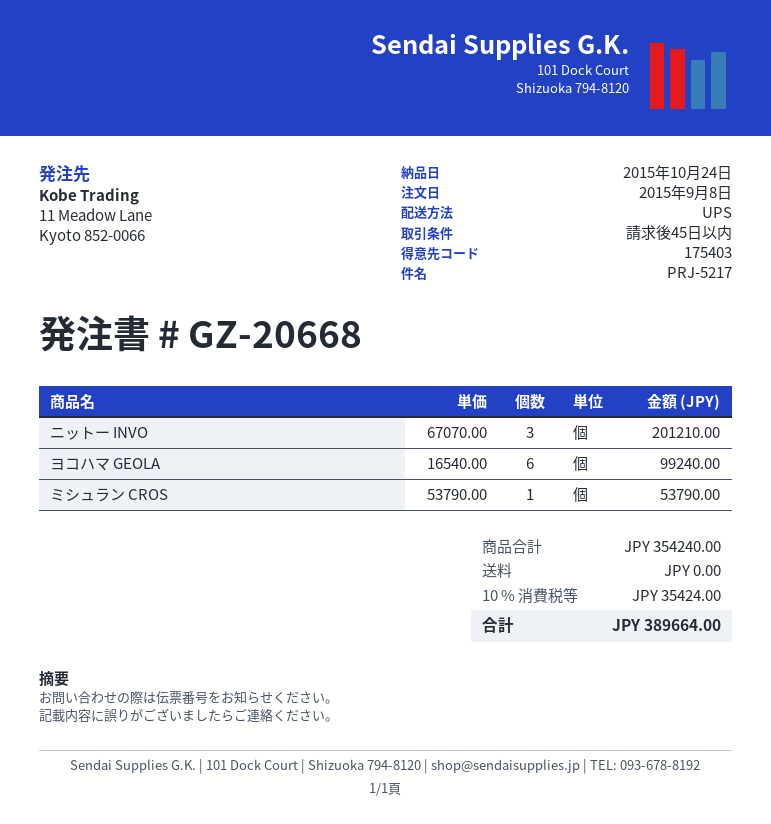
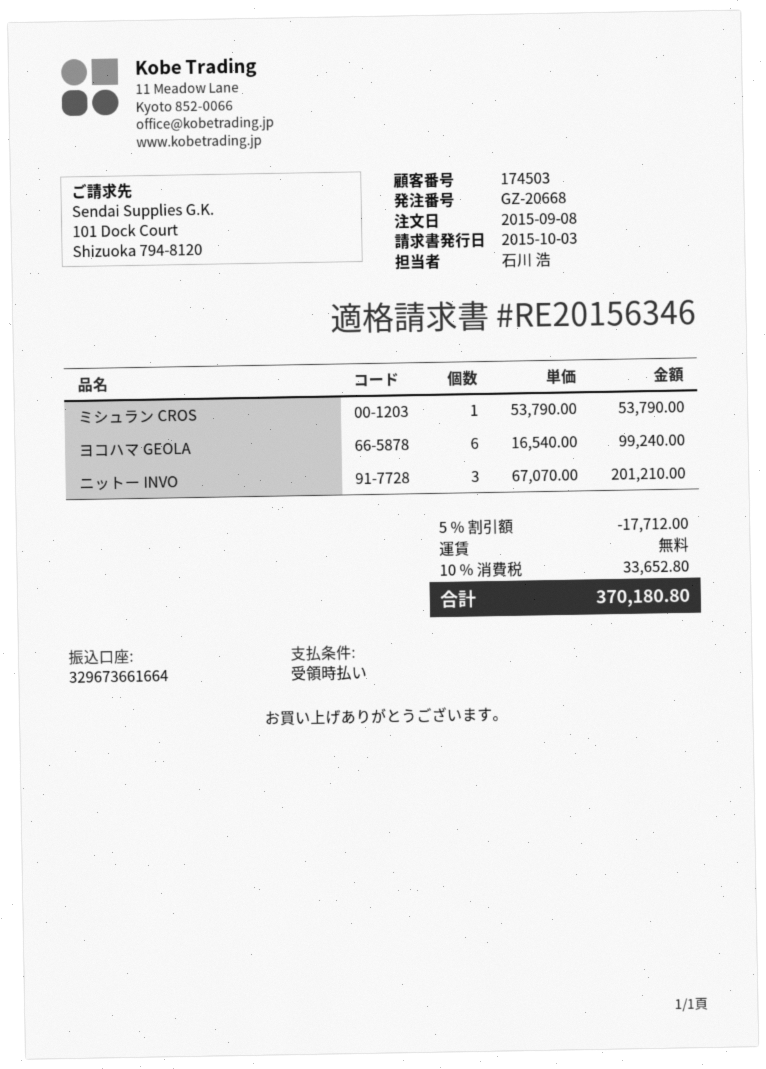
payment terms: 45 days -> on receipt
customer number: 175403 -> 174503
discount: none -> 5% = 17712.00
tax: 10% = 35424.00 -> 10% = 33652.80
total: 389664.00 -> 370180.80

